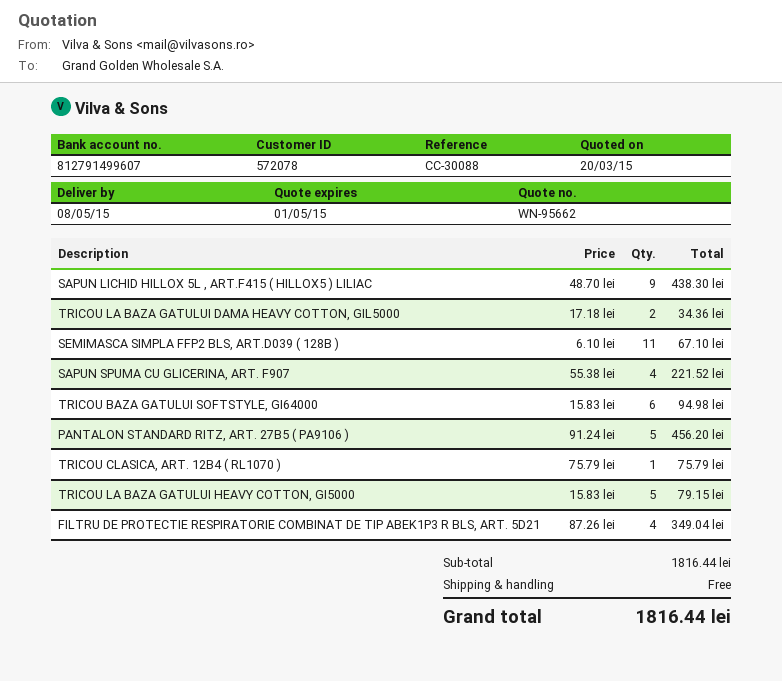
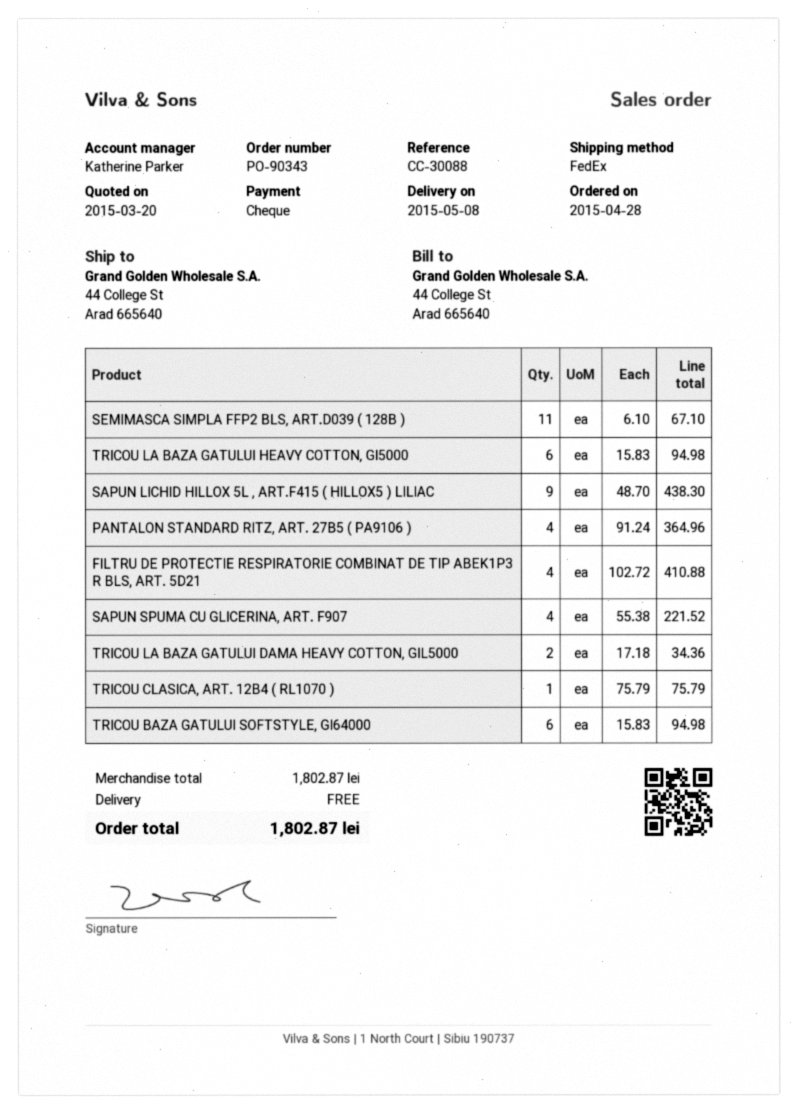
PANTALON STANDARD RITZ, ART. 27B5 ( PA9106 ): 5 x 91.24 = 456.20 -> 4 x 91.24 = 364.96
TRICOU LA BAZA GATULUI HEAVY COTTON, GI5000: 5 x 15.83 = 79.15 -> 6 x 15.83 = 94.98
FILTRU DE PROTECTIE RESPIRATORIE COMBINAT DE TIP ABEK1P3 R BLS, ART. 5D21: 4 x 87.26 = 349.04 -> 4 x 102.72 = 410.88
subtotal: 1816.44 -> 1802.87
total: 1816.44 -> 1802.87

